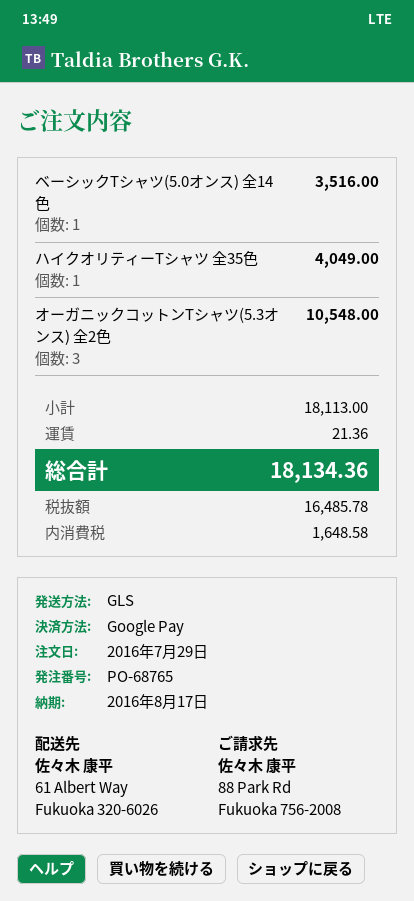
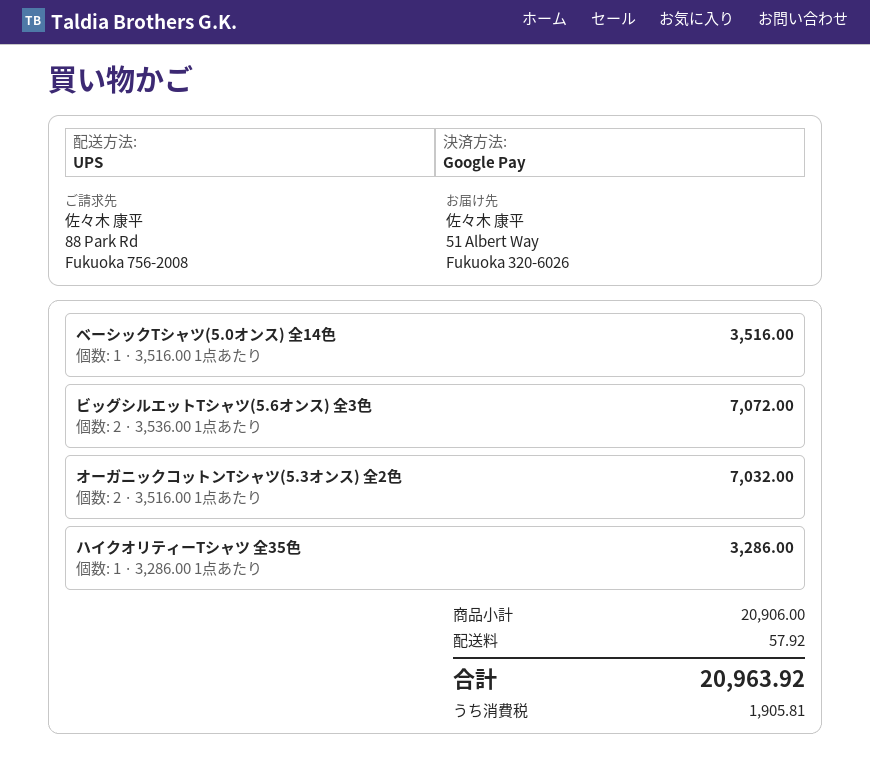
shipping method: GLS -> UPS
ship to: 61 Albert Way, Fukuoka 320-6026 -> 51 Albert Way, Fukuoka 320-6026
ハイクオリティーTシャツ 全35色: 1 for 4049.00 -> 1 for 3286.00
オーガニックコットンTシャツ(5.3オンス) 全2色: 3 for 10548.00 -> 2 for 7032.00
ビッグシルエットTシャツ(5.6オンス) 全3色: none -> 2 for 7072.00
subtotal: 18113.00 -> 20906.00
shipping: 21.36 -> 57.92
tax: 1648.58 -> 1905.81
total: 18134.36 -> 20963.92

